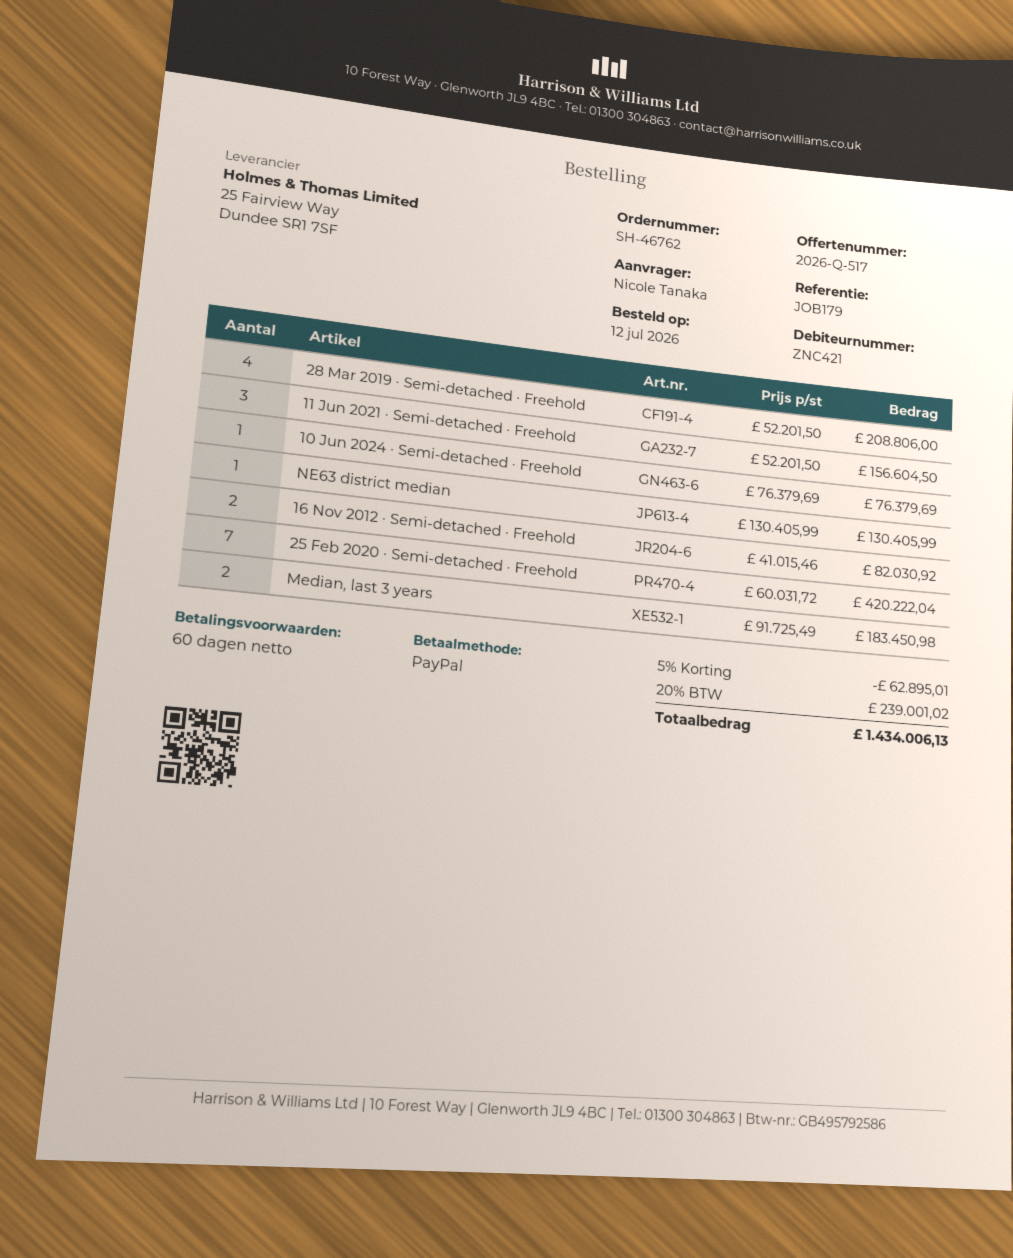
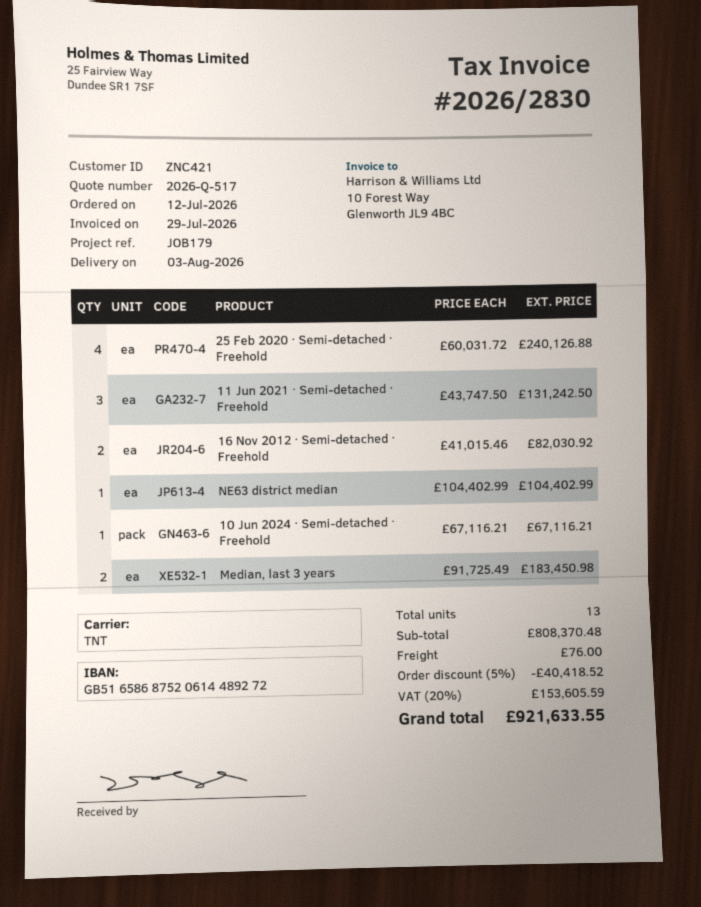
28 Mar 2019 · Semi-detached · Freehold: 4 x 52201.50 = 208806.00 -> none
11 Jun 2021 · Semi-detached · Freehold: 3 x 52201.50 = 156604.50 -> 3 x 43747.50 = 131242.50
10 Jun 2024 · Semi-detached · Freehold: 1 x 76379.69 = 76379.69 -> 1 x 67116.21 = 67116.21
NE63 district median: 1 x 130405.99 = 130405.99 -> 1 x 104402.99 = 104402.99
25 Feb 2020 · Semi-detached · Freehold: 7 x 60031.72 = 420222.04 -> 4 x 60031.72 = 240126.88
discount: 5% = 62895.01 -> 5% = 40418.52
shipping: none -> 76.00
tax: 20% = 239001.02 -> 20% = 153605.59
total: 1434006.13 -> 921633.55

